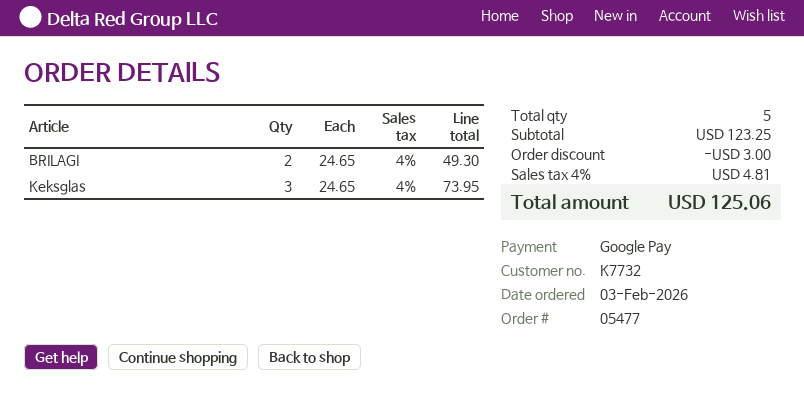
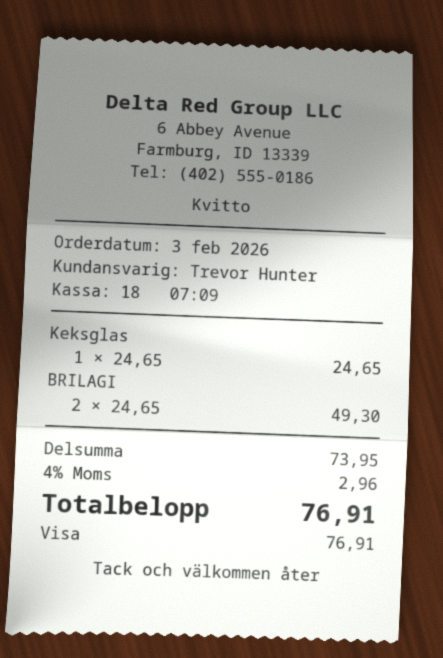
payment method: Google Pay -> Visa
Keksglas: 3 x 24.65 = 73.95 -> 1 x 24.65 = 24.65
subtotal: 123.25 -> 73.95
discount: 3.00 -> none
tax: 4% = 4.81 -> 4% = 2.96
total: 125.06 -> 76.91

